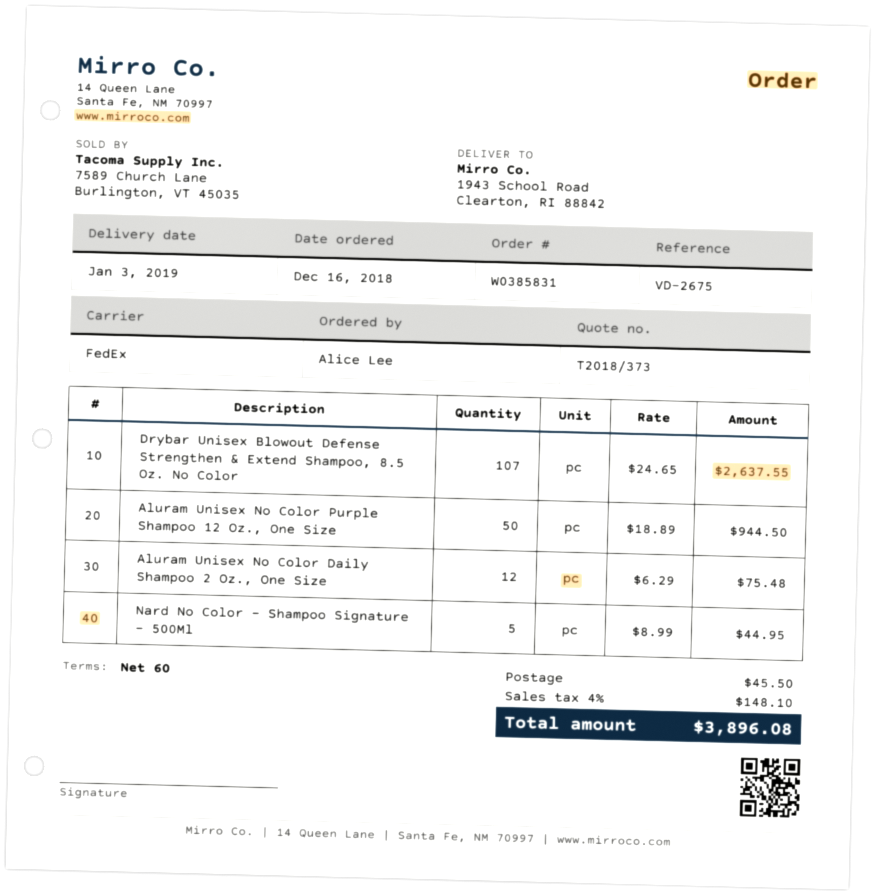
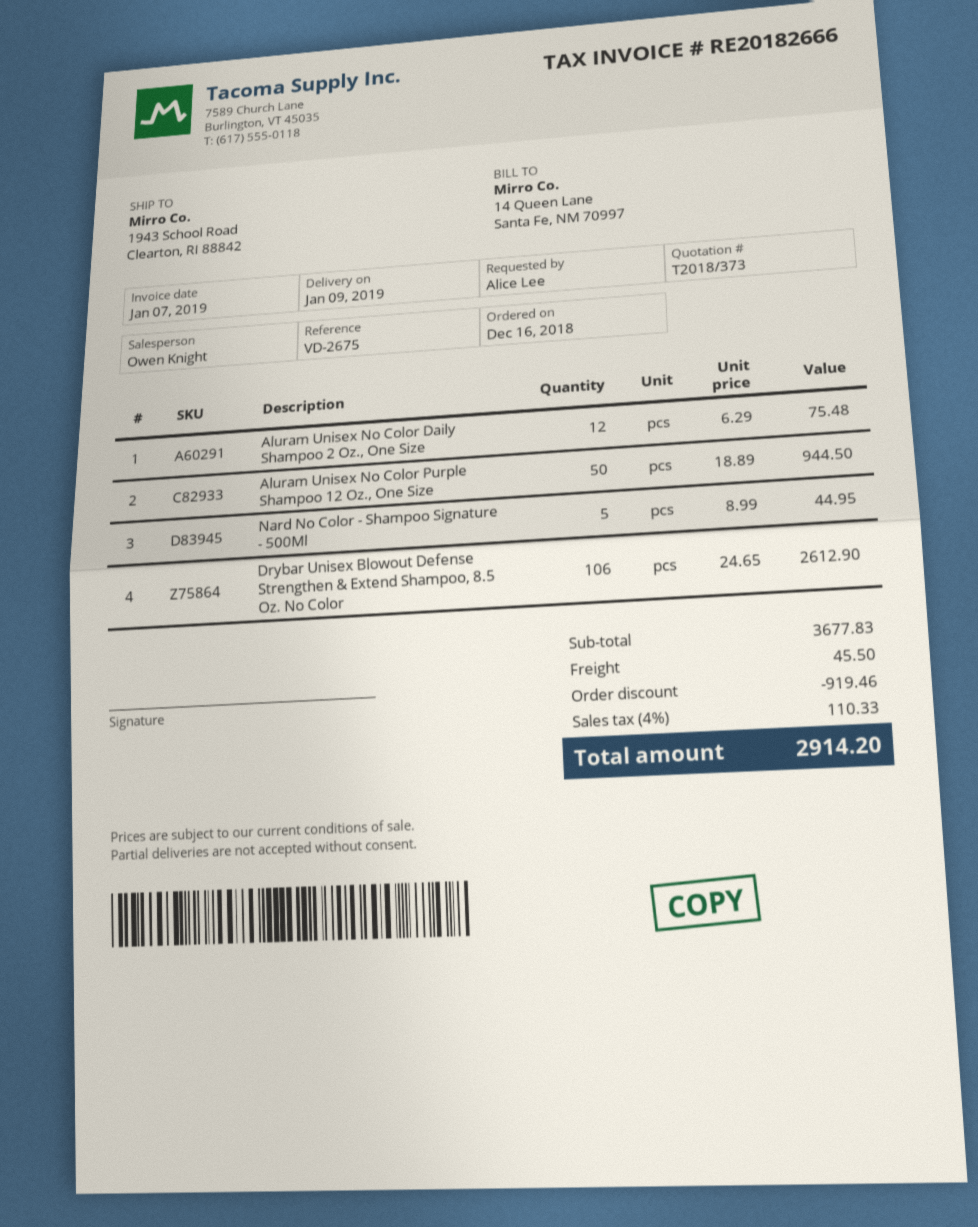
delivery date: 2019-01-03 -> 2019-01-09
Drybar Unisex Blowout Defense Strengthen & Extend Shampoo, 8.5 Oz. No Color: 107 x 24.65 = 2637.55 -> 106 x 24.65 = 2612.90
discount: none -> 919.46
tax: 4% = 148.10 -> 4% = 110.33
total: 3896.08 -> 2914.20

